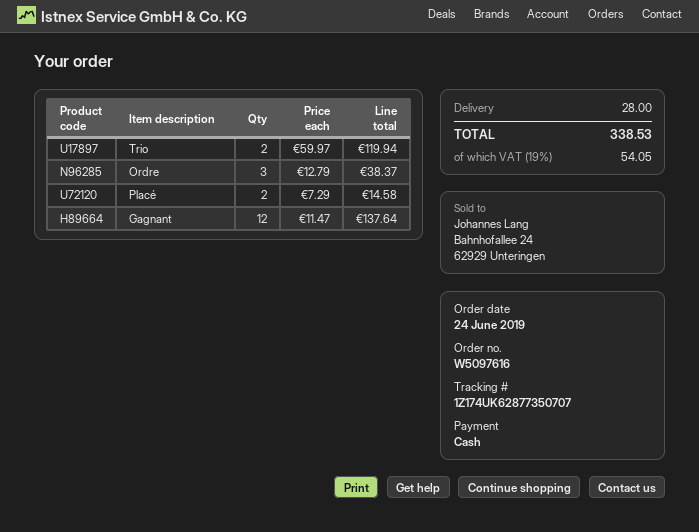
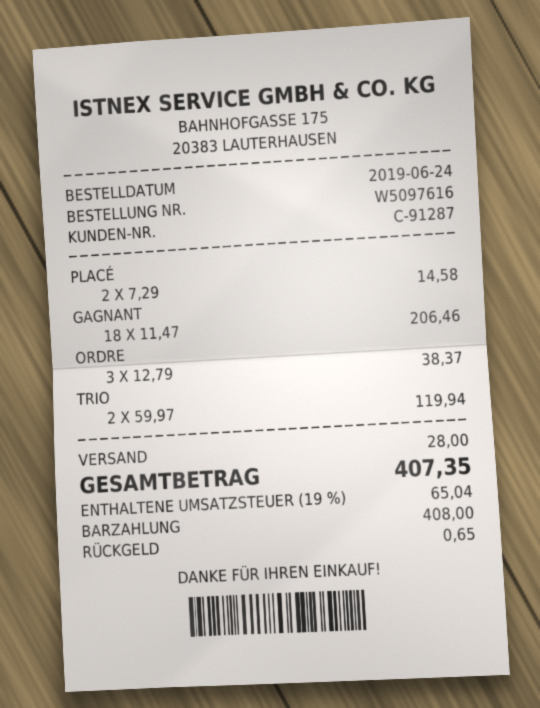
Gagnant: 12 x 11.47 = 137.64 -> 18 x 11.47 = 206.46
tax: 19% = 54.05 -> 19% = 65.04
total: 338.53 -> 407.35

